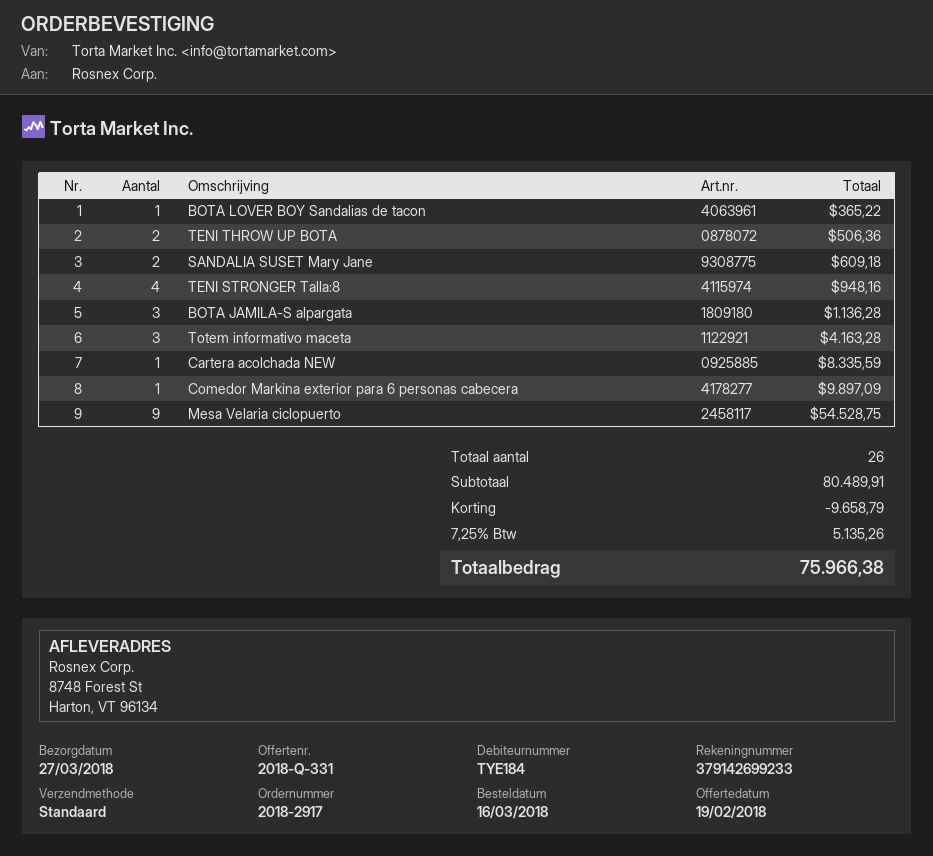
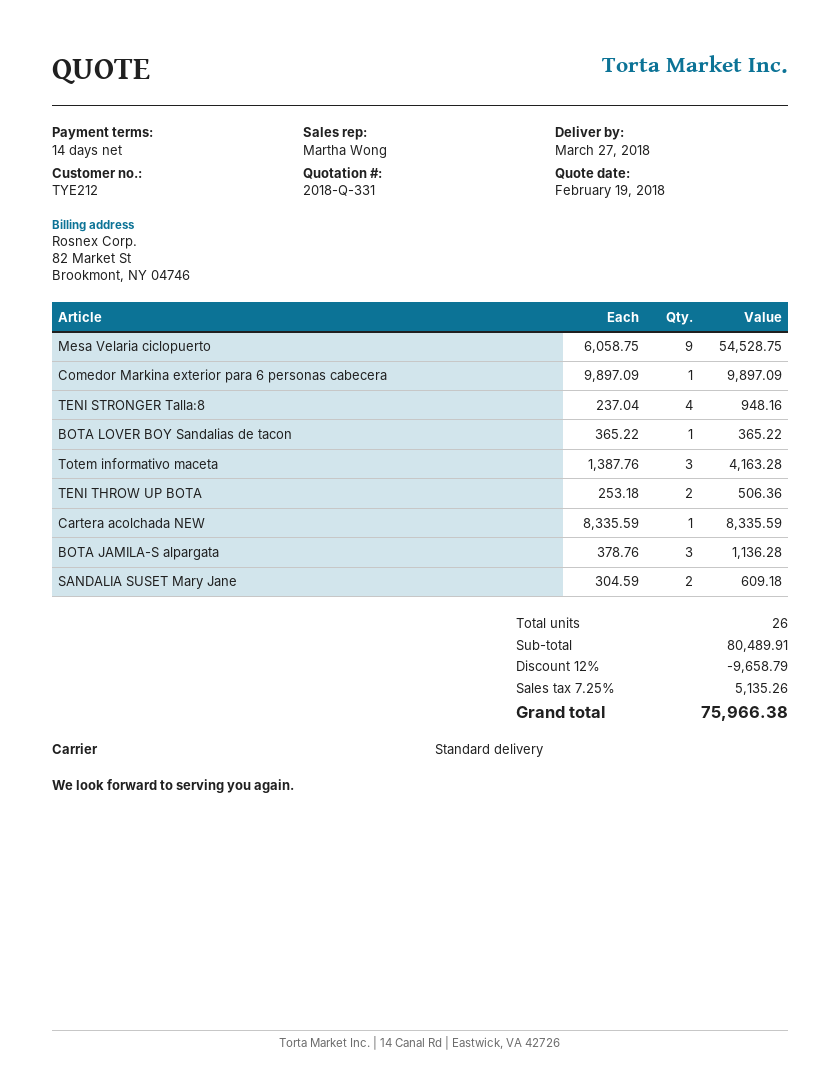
customer number: TYE184 -> TYE212

